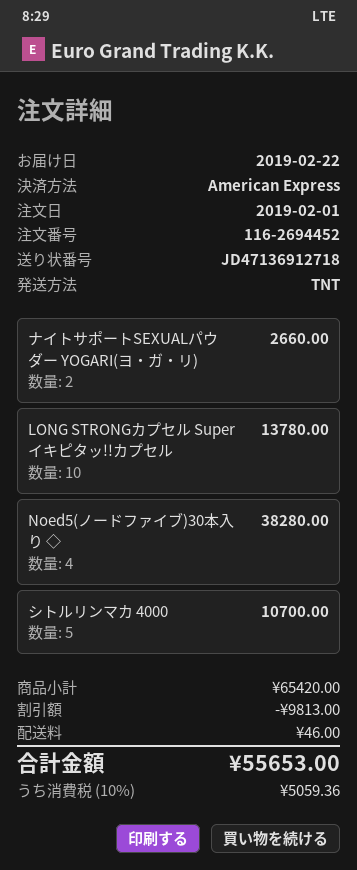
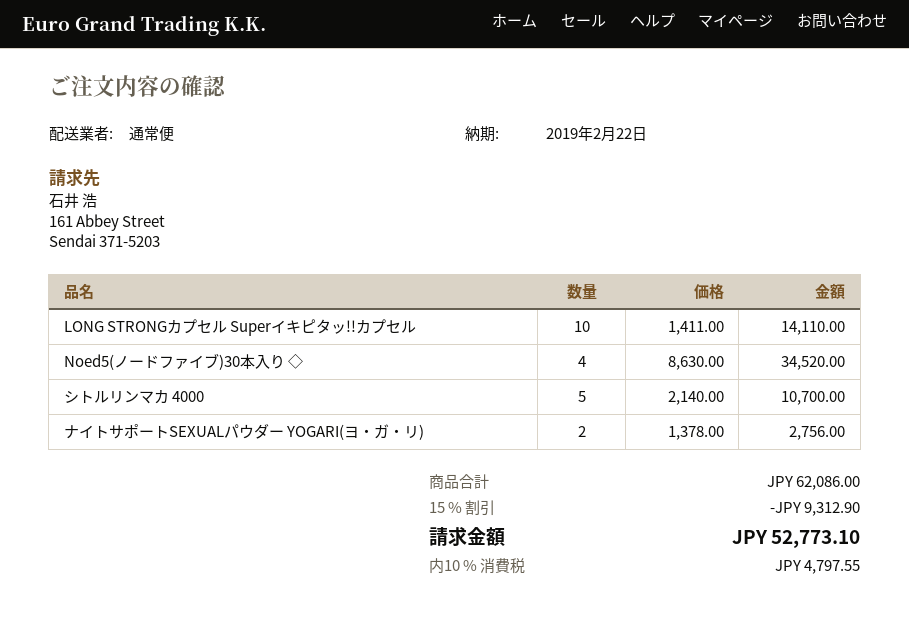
shipping method: TNT -> standard
ナイトサポートSEXUALパウダー YOGARI(ヨ・ガ・リ): 2 for 2660.00 -> 2 for 2756.00
LONG STRONGカプセル Superイキピタッ!!カプセル: 10 for 13780.00 -> 10 for 14110.00
Noed5(ノードファイブ)30本入り ◇: 4 for 38280.00 -> 4 for 34520.00
subtotal: 65420.00 -> 62086.00
discount: 9813.00 -> 9312.90
shipping: 46.00 -> none
tax: 10% = 5059.36 -> 10% = 4797.55
total: 55653.00 -> 52773.10

